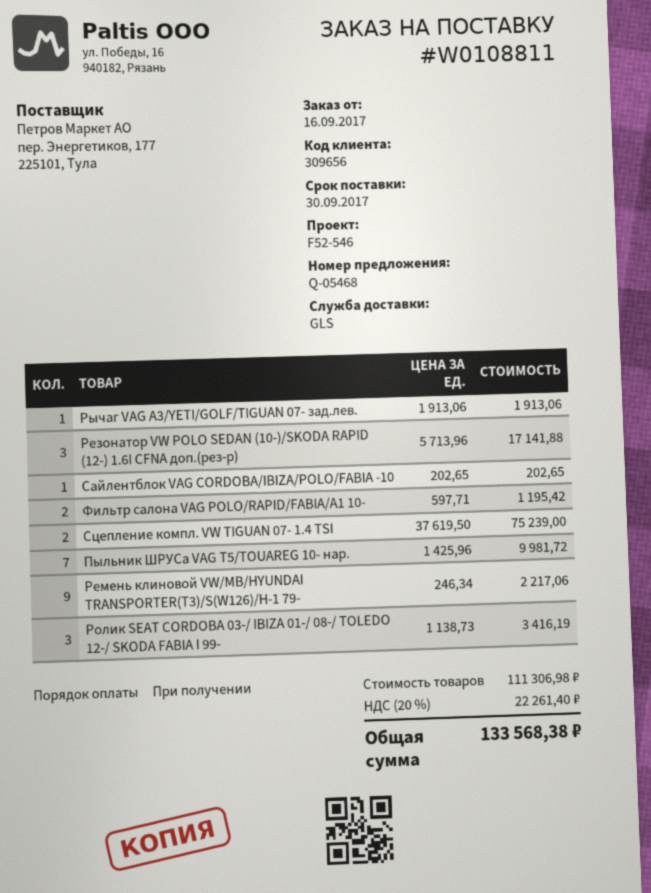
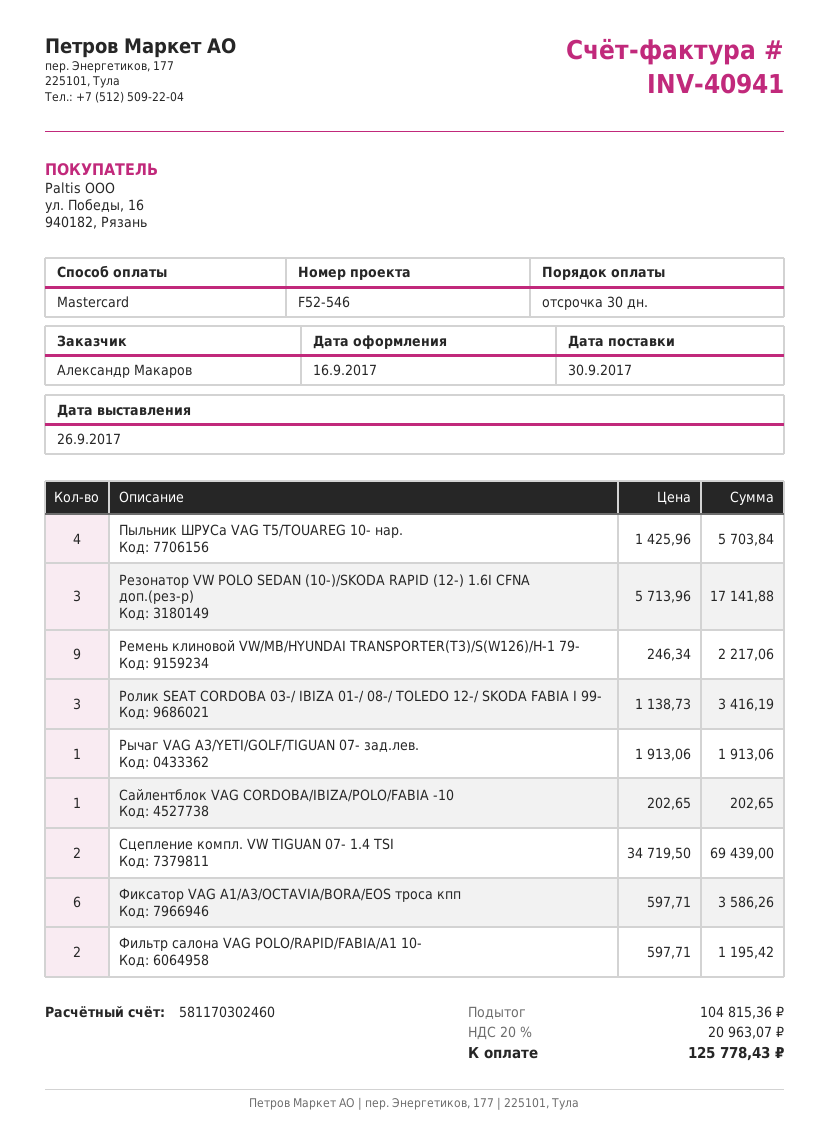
payment terms: on receipt -> 30 days
Сцепление компл. VW TIGUAN 07- 1.4 TSI: 2 x 37619.50 = 75239.00 -> 2 x 34719.50 = 69439.00
Пыльник ШРУСа VAG T5/TOUAREG 10- нар.: 7 x 1425.96 = 9981.72 -> 4 x 1425.96 = 5703.84
Фиксатор VAG A1/A3/OCTAVIA/BORA/EOS троса кпп: none -> 6 x 597.71 = 3586.26
subtotal: 111306.98 -> 104815.36
tax: 20% = 22261.40 -> 20% = 20963.07
total: 133568.38 -> 125778.43

